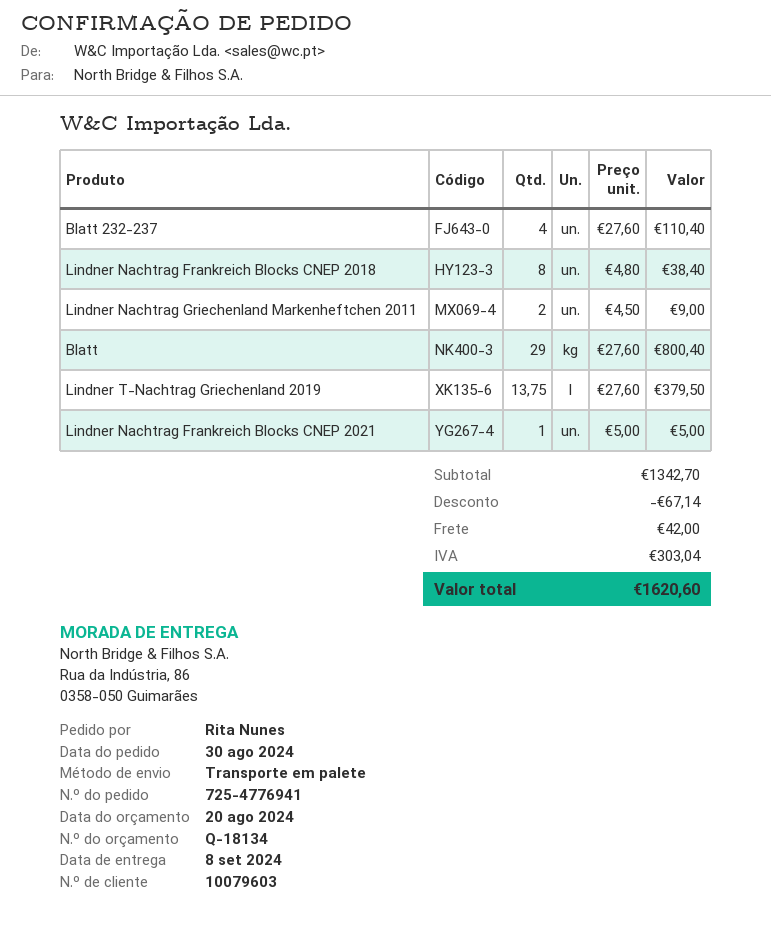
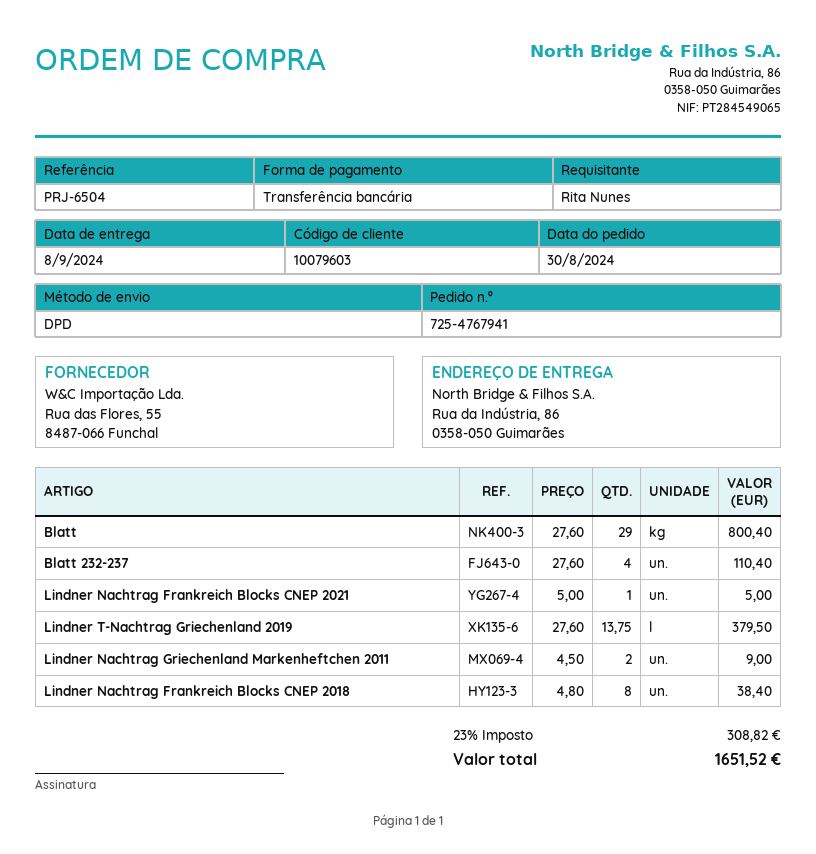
order number: 725-4776941 -> 725-4767941
shipping method: pallet freight -> DPD
discount: 67.14 -> none
shipping: 42.00 -> none
tax: 303.04 -> 308.82
total: 1620.60 -> 1651.52

